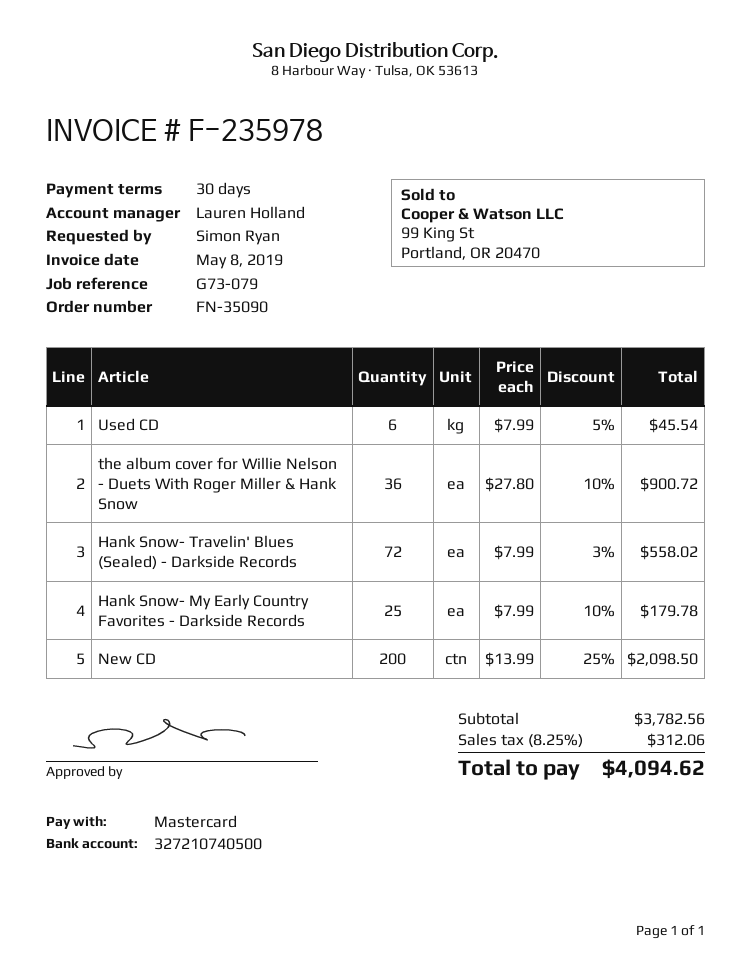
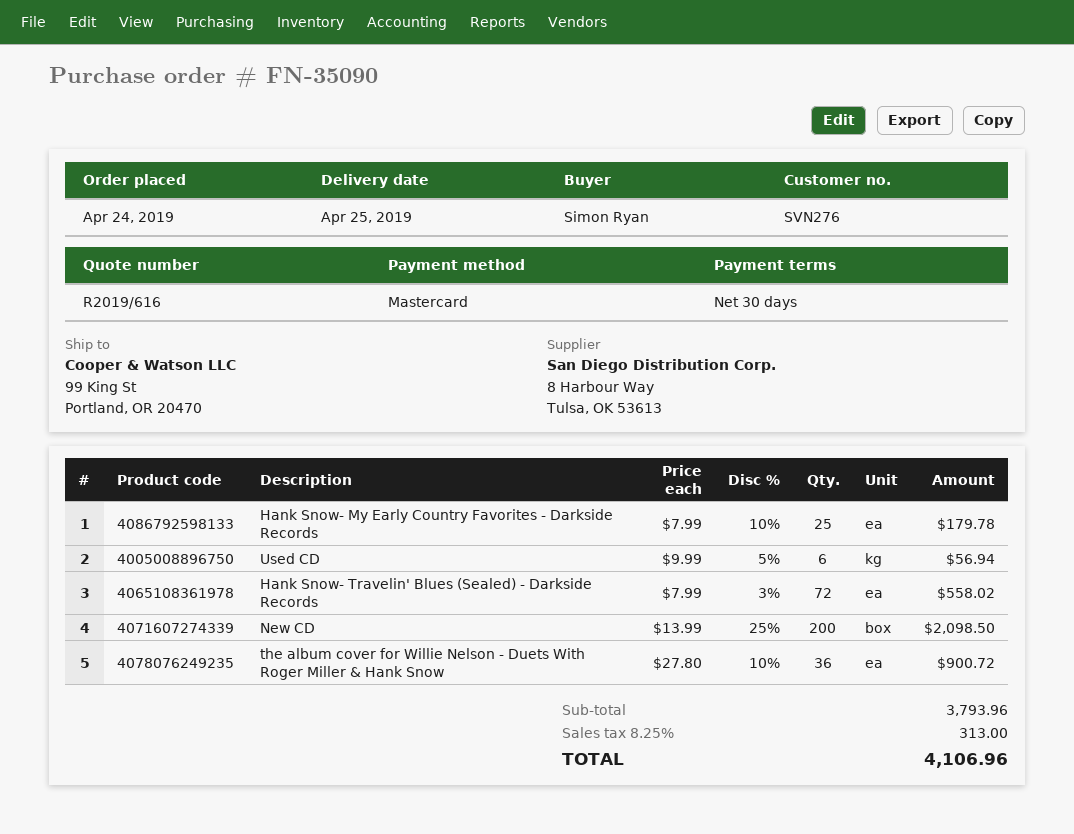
Used CD: 6 x 7.99 - 5% = 45.54 -> 6 x 9.99 - 5% = 56.94
subtotal: 3782.56 -> 3793.96
tax: 8.25% = 312.06 -> 8.25% = 313.00
total: 4094.62 -> 4106.96

